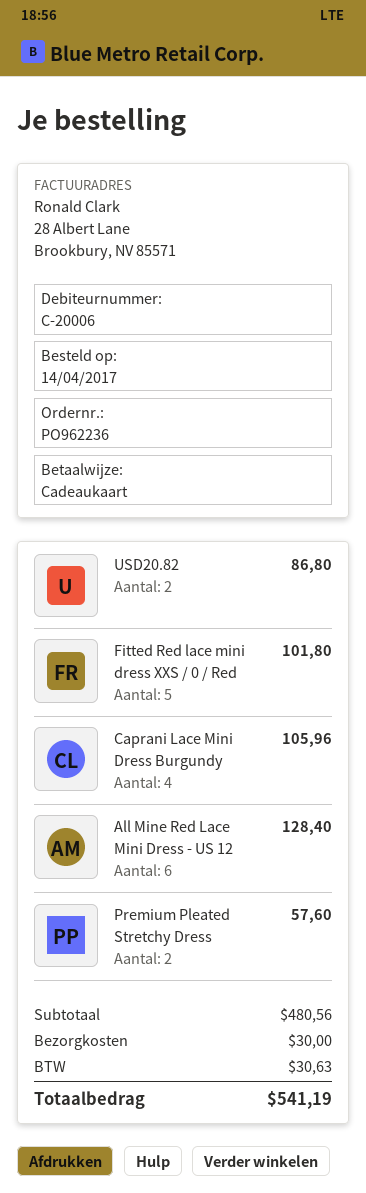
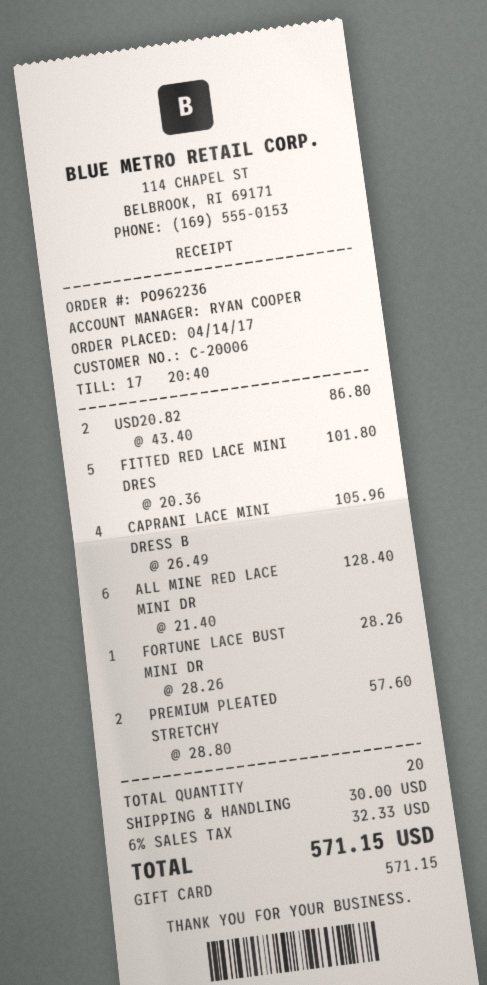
FORTUNE LACE BUST MINI DR: none -> 1 for 28.26
tax: 30.63 -> 32.33
total: 541.19 -> 571.15

